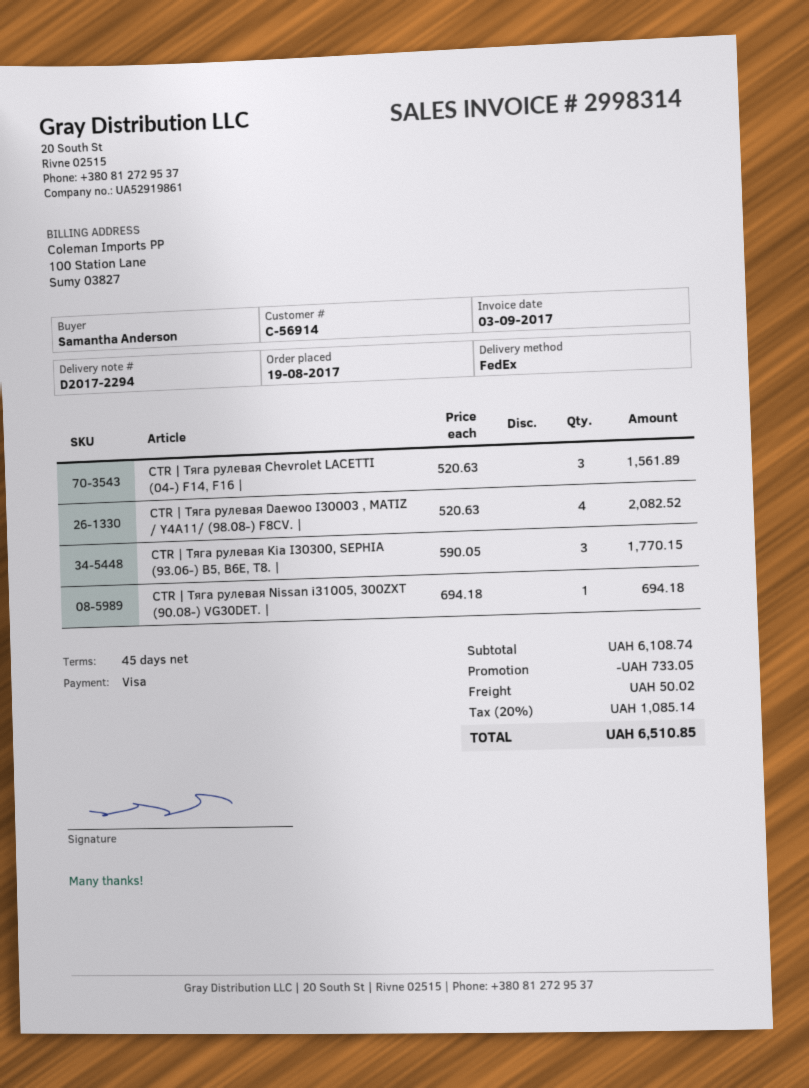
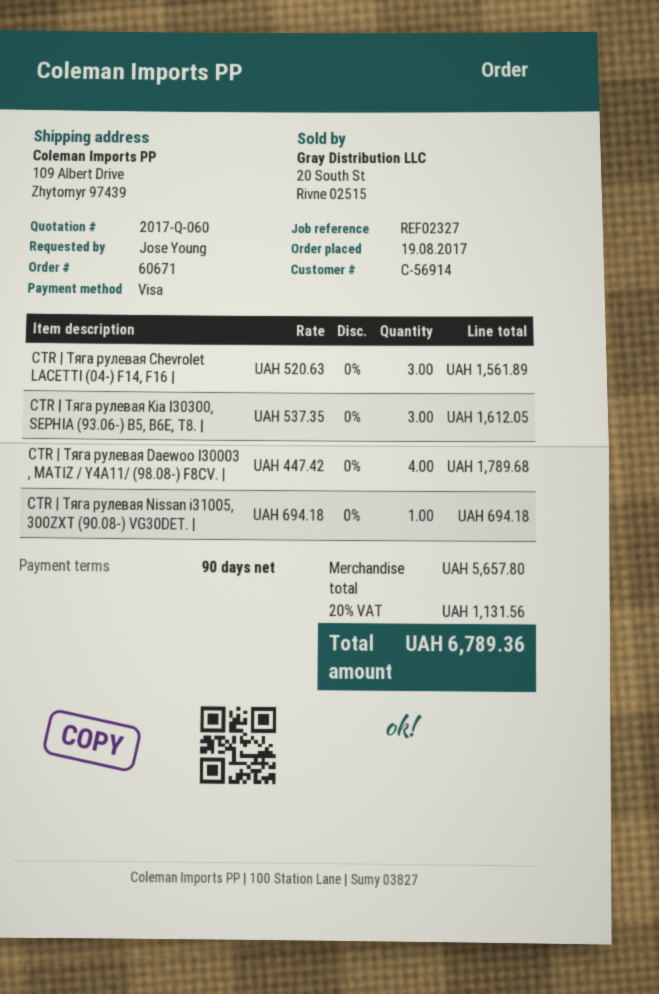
payment terms: 45 days -> 90 days
ordered by: Samantha Anderson -> Jose Young
CTR | Тяга рулевая Daewoo I30003 , MATIZ / Y4A11/ (98.08-) F8CV. |: 4 x 520.63 = 2082.52 -> 4 x 447.42 = 1789.68
CTR | Тяга рулевая Kia I30300, SEPHIA (93.06-) B5, B6E, T8. |: 3 x 590.05 = 1770.15 -> 3 x 537.35 = 1612.05
subtotal: 6108.74 -> 5657.80
discount: 733.05 -> none
shipping: 50.02 -> none
tax: 20% = 1085.14 -> 20% = 1131.56
total: 6510.85 -> 6789.36

